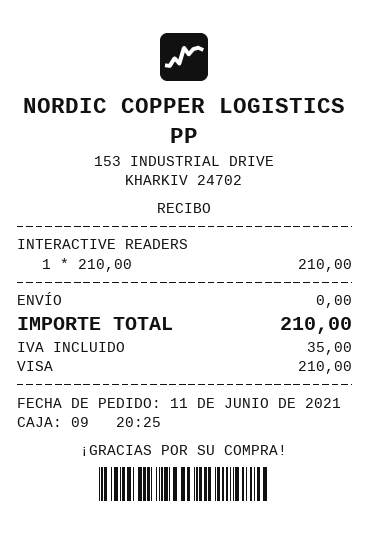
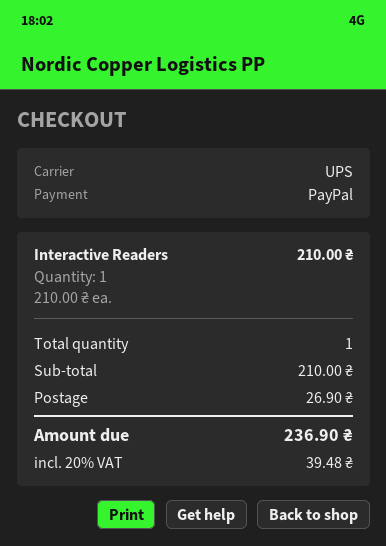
payment method: Visa -> PayPal
shipping: 0.00 -> 26.90
tax: 35.00 -> 39.48
total: 210.00 -> 236.90

